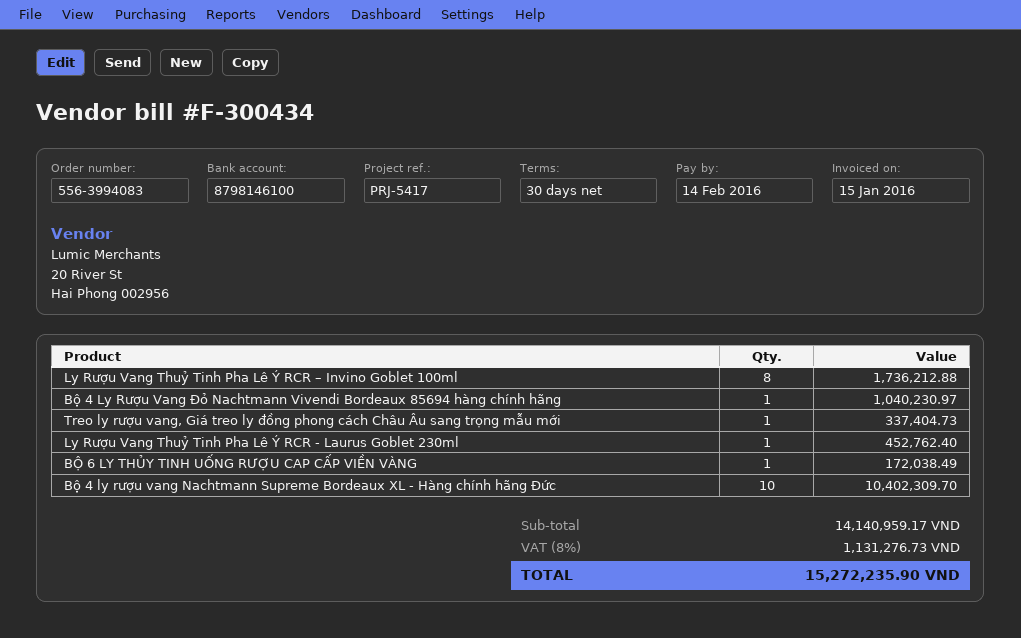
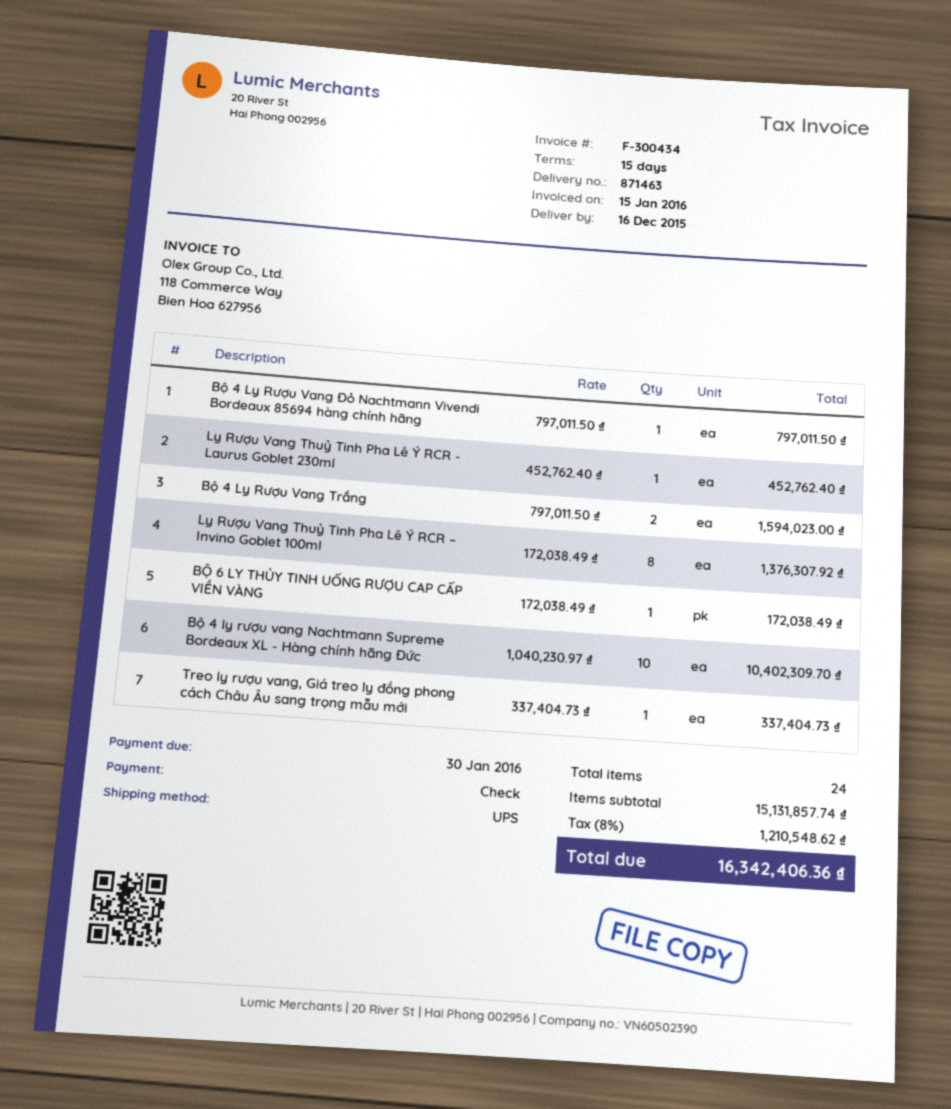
payment terms: 30 days -> 15 days
due date: 2016-02-14 -> 2016-01-30
Ly Rượu Vang Thuỷ Tinh Pha Lê Ý RCR – Invino Goblet 100ml: 8 for 1736212.88 -> 8 for 1376307.92
Bộ 4 Ly Rượu Vang Đỏ Nachtmann Vivendi Bordeaux 85694 hàng chính hãng: 1 for 1040230.97 -> 1 for 797011.50
Bộ 4 Ly Rượu Vang Trắng: none -> 2 for 1594023.00
subtotal: 14140959.17 -> 15131857.74
tax: 8% = 1131276.73 -> 8% = 1210548.62
total: 15272235.90 -> 16342406.36

